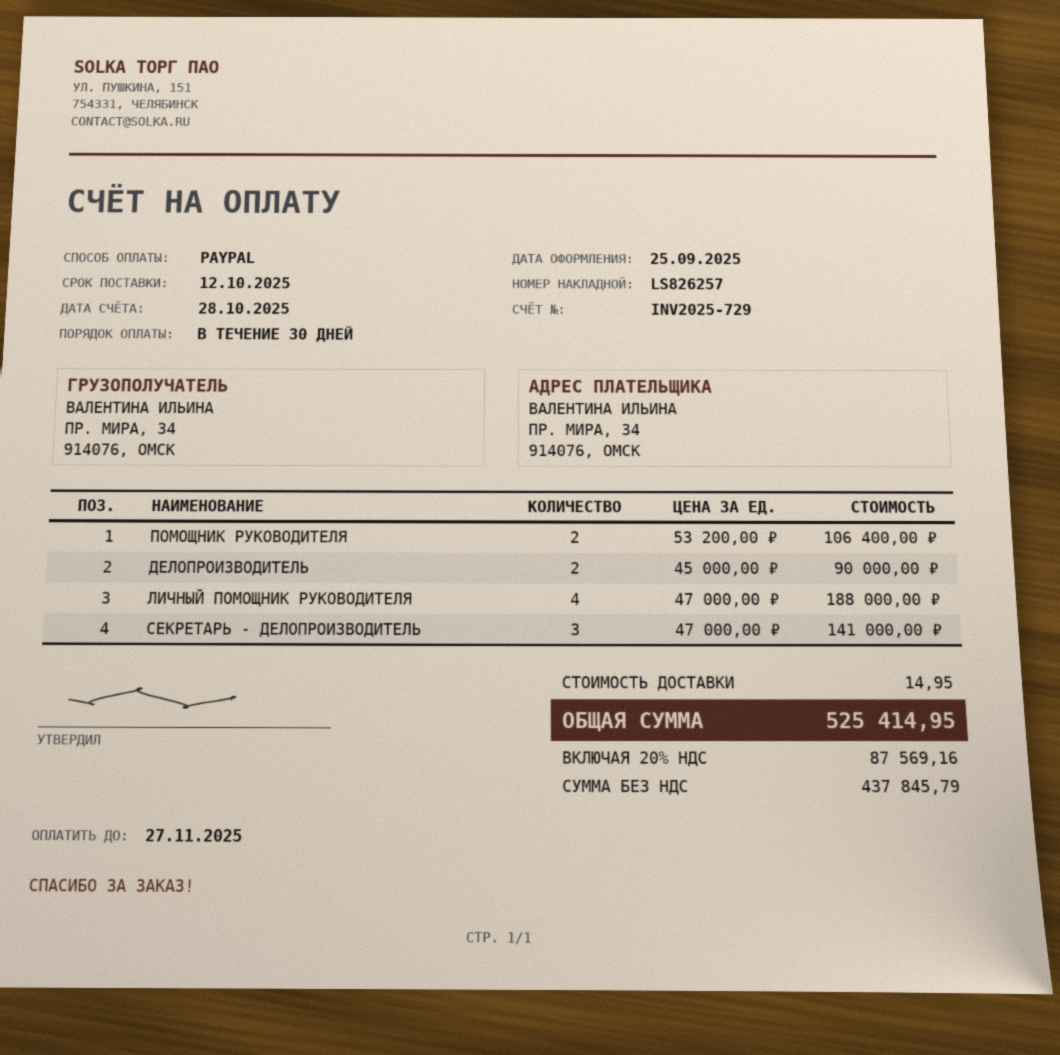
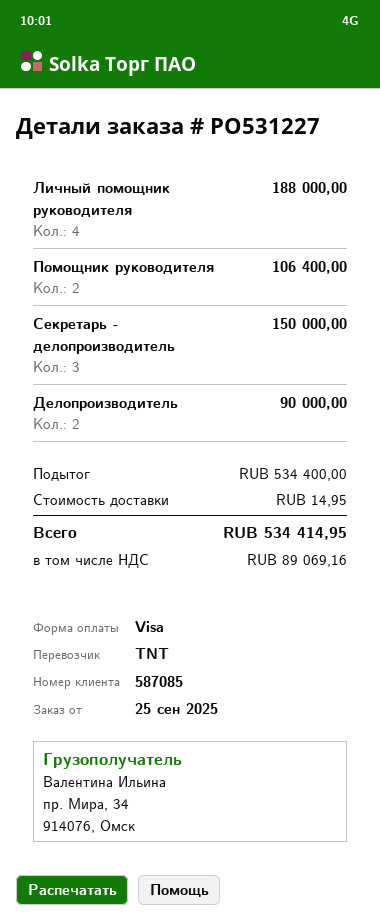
payment method: PayPal -> Visa
СЕКРЕТАРЬ - ДЕЛОПРОИЗВОДИТЕЛЬ: 3 for 141000.00 -> 3 for 150000.00
tax: 87569.16 -> 89069.16
total: 525414.95 -> 534414.95

